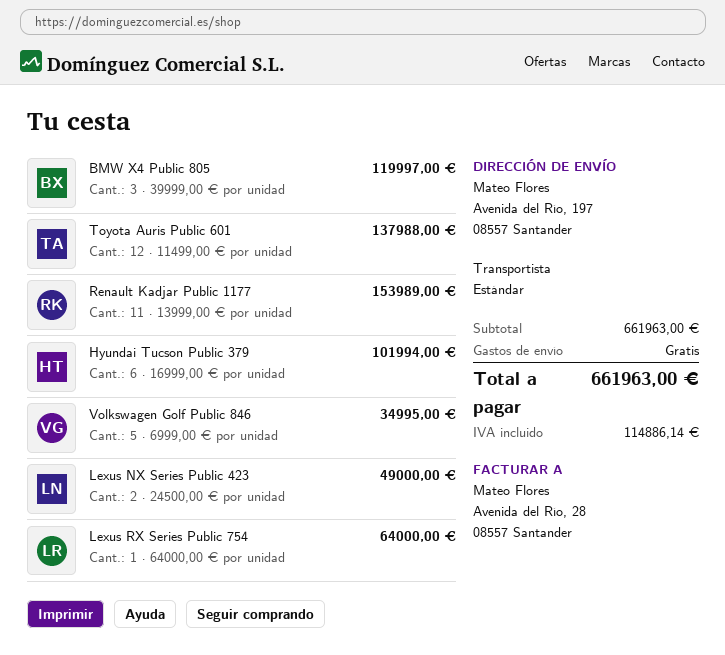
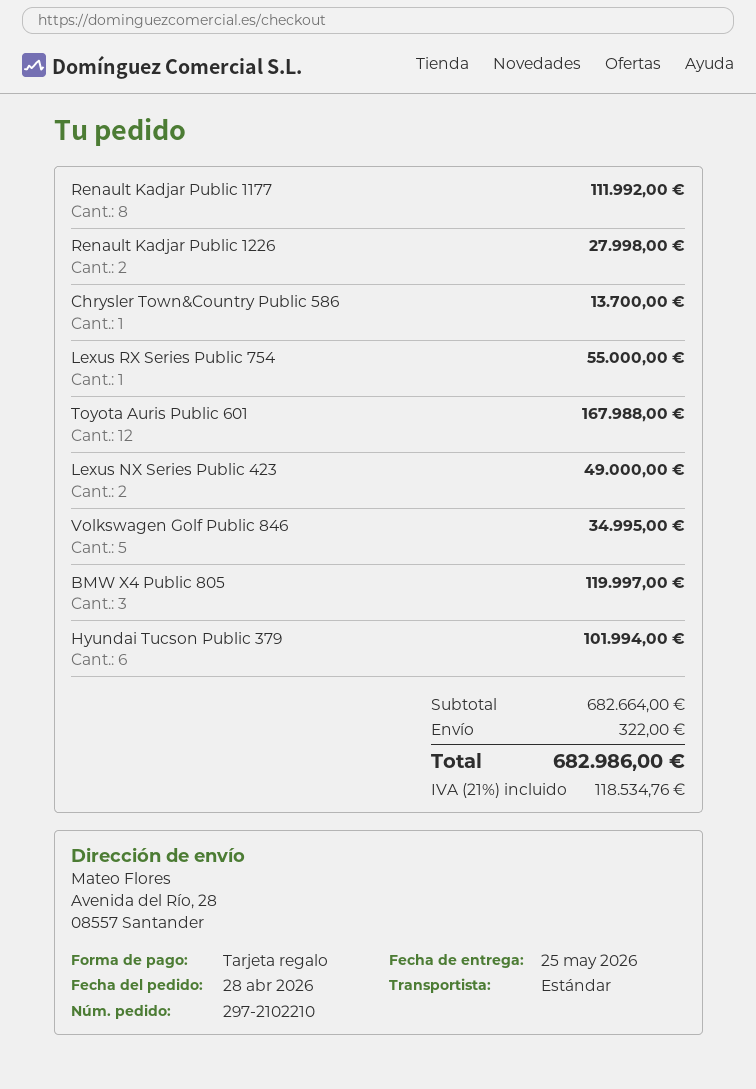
ship to: Avenida del Río, 197, 08557 Santander -> Avenida del Río, 28, 08557 Santander
Toyota Auris Public 601: 12 for 137988.00 -> 12 for 167988.00
Renault Kadjar Public 1177: 11 for 153989.00 -> 8 for 111992.00
Lexus RX Series Public 754: 1 for 64000.00 -> 1 for 55000.00
Renault Kadjar Public 1226: none -> 2 for 27998.00
Chrysler Town&Country Public 586: none -> 1 for 13700.00
subtotal: 661963.00 -> 682664.00
shipping: 0.00 -> 322.00
tax: 114886.14 -> 118534.76
total: 661963.00 -> 682986.00

